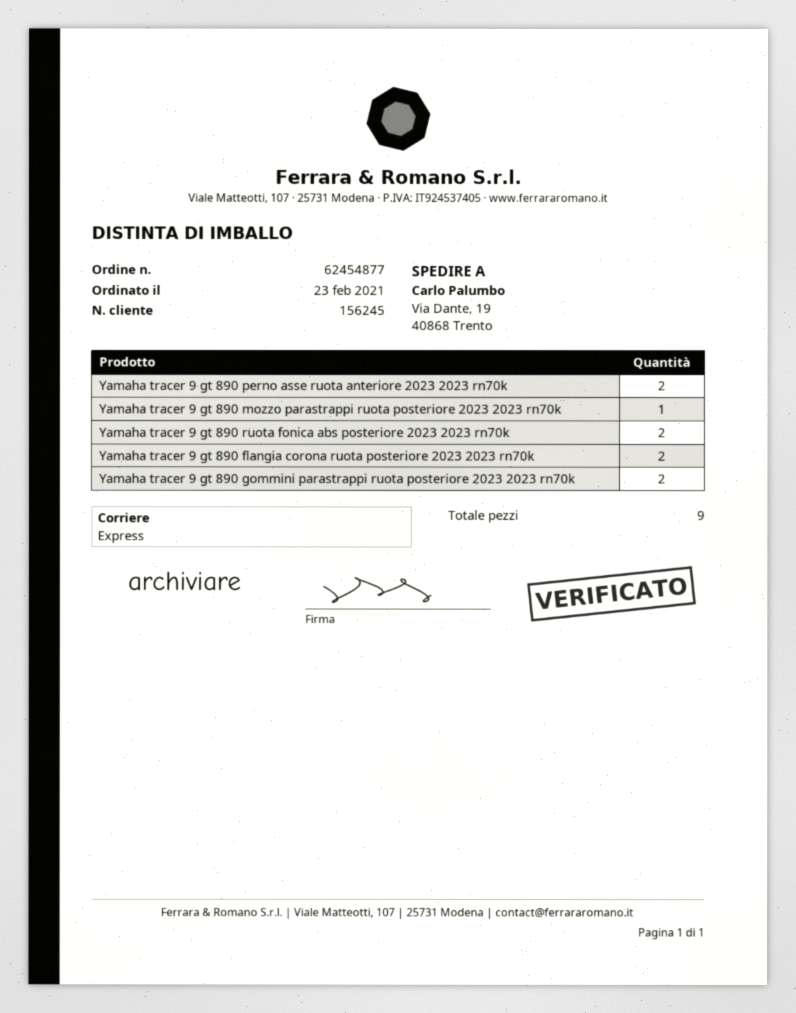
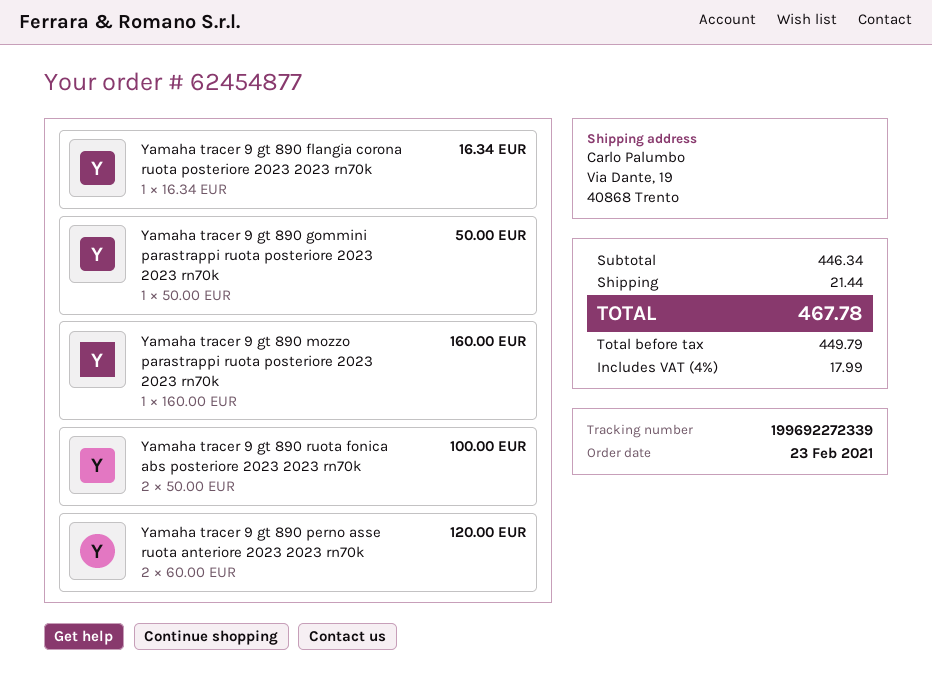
Yamaha tracer 9 gt 890 flangia corona ruota posteriore 2023 2023 rn70k: 2 -> 1
Yamaha tracer 9 gt 890 gommini parastrappi ruota posteriore 2023 2023 rn70k: 2 -> 1

